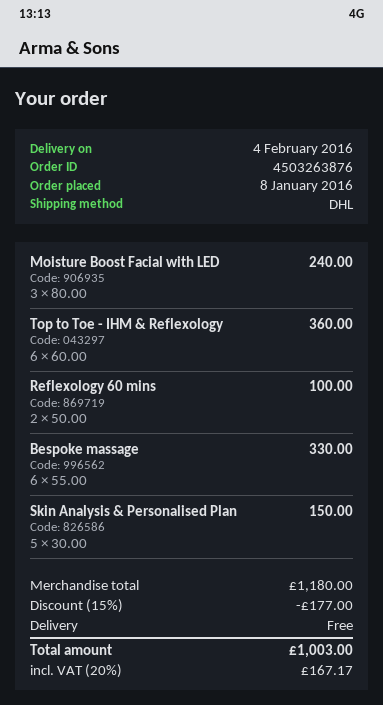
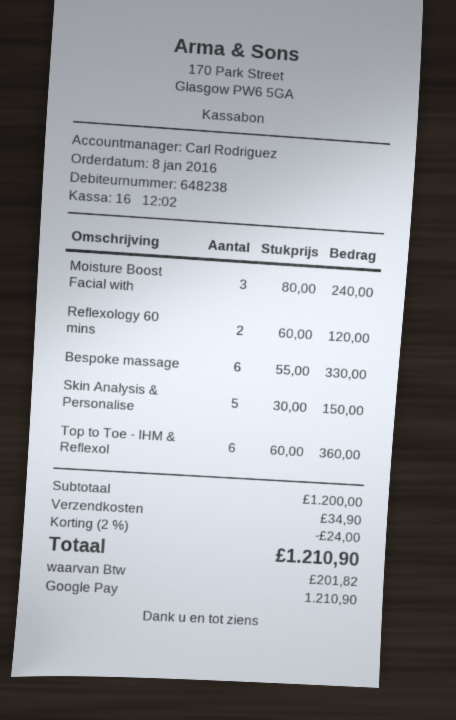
Reflexology 60 mins: 2 x 50.00 = 100.00 -> 2 x 60.00 = 120.00
subtotal: 1180.00 -> 1200.00
discount: 15% = 177.00 -> 2% = 24.00
shipping: 0.00 -> 34.90
tax: 167.17 -> 201.82
total: 1003.00 -> 1210.90

